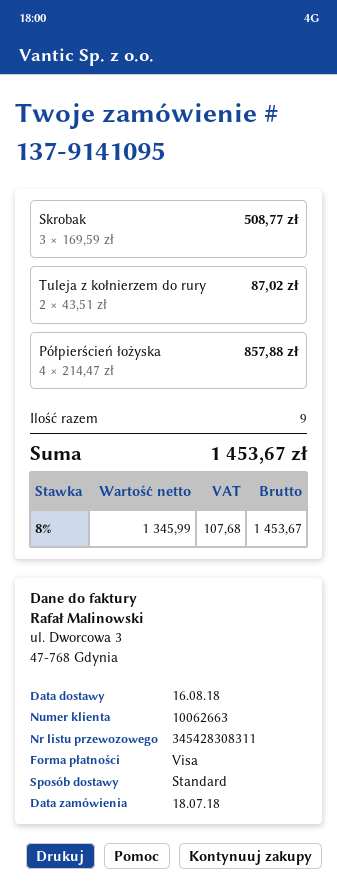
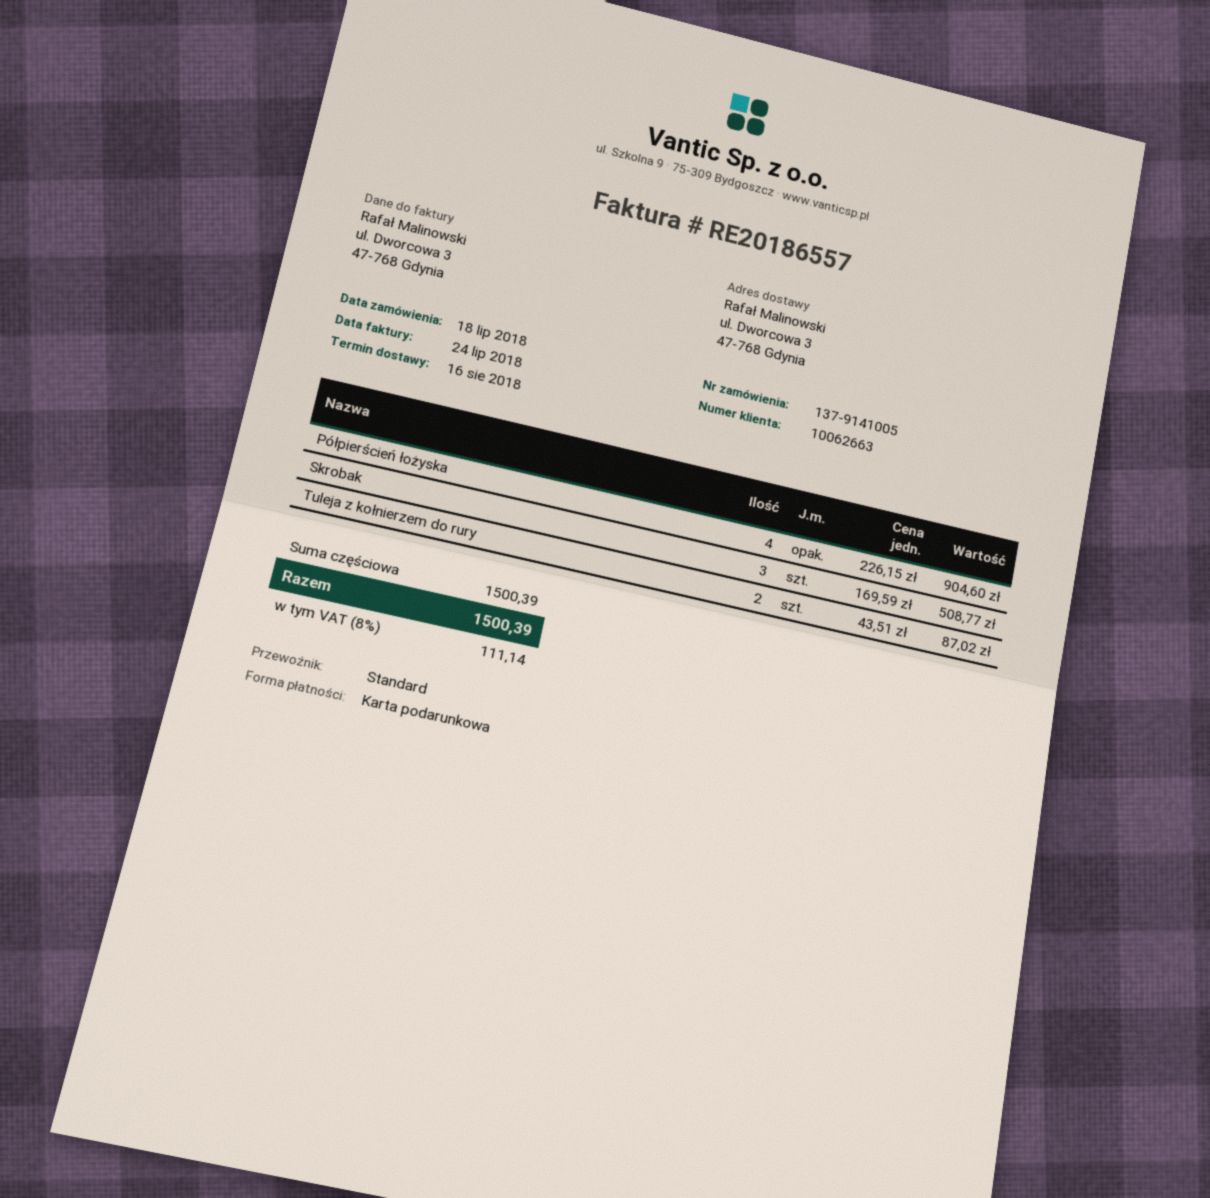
order number: 137-9141095 -> 137-9141005
payment method: Visa -> gift card
Półpierścień łożyska: 4 x 214.47 = 857.88 -> 4 x 226.15 = 904.60
tax: 8% = 107.68 -> 8% = 111.14
total: 1453.67 -> 1500.39

